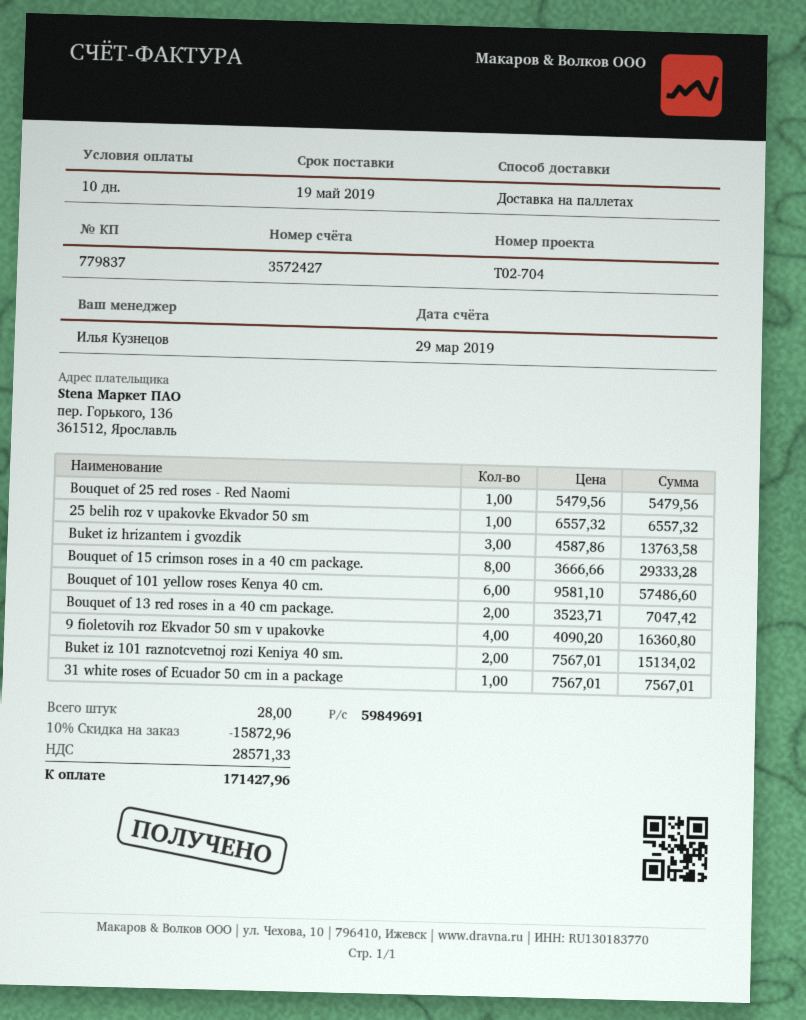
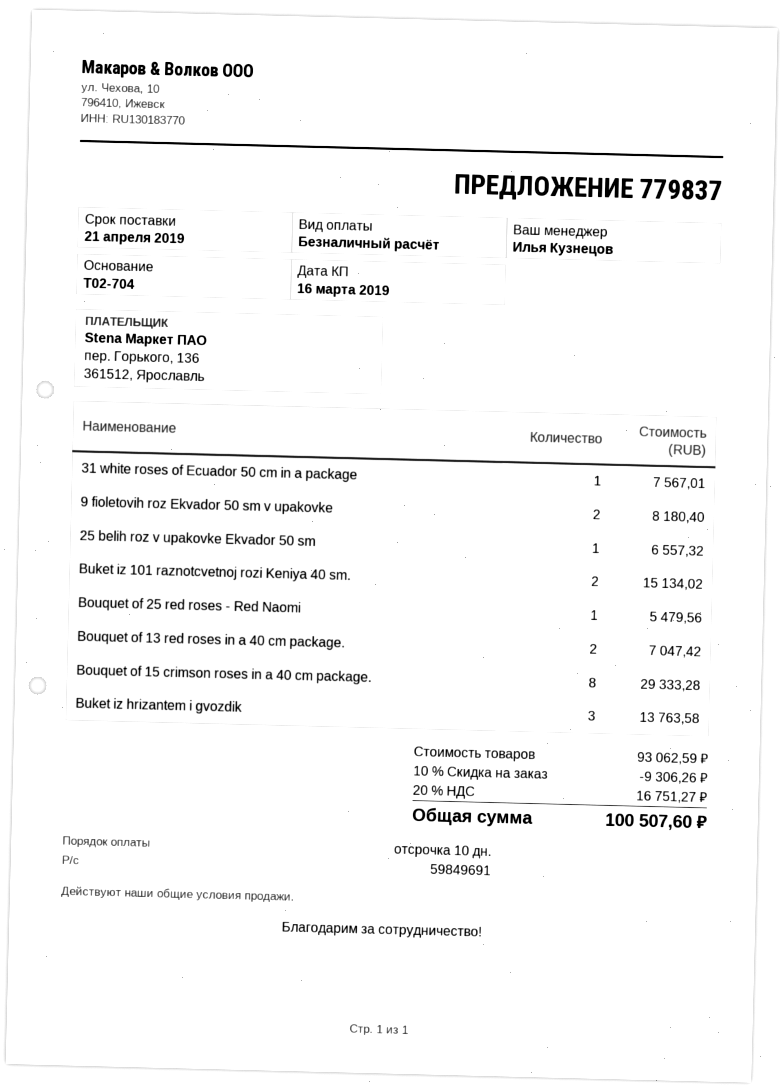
delivery date: 2019-05-19 -> 2019-04-21
Bouquet of 101 yellow roses Kenya 40 cm.: 6 for 57486.60 -> none
9 fioletovih roz Ekvador 50 sm v upakovke: 4 for 16360.80 -> 2 for 8180.40
discount: 10% = 15872.96 -> 10% = 9306.26
tax: 28571.33 -> 16751.27
total: 171427.96 -> 100507.60

